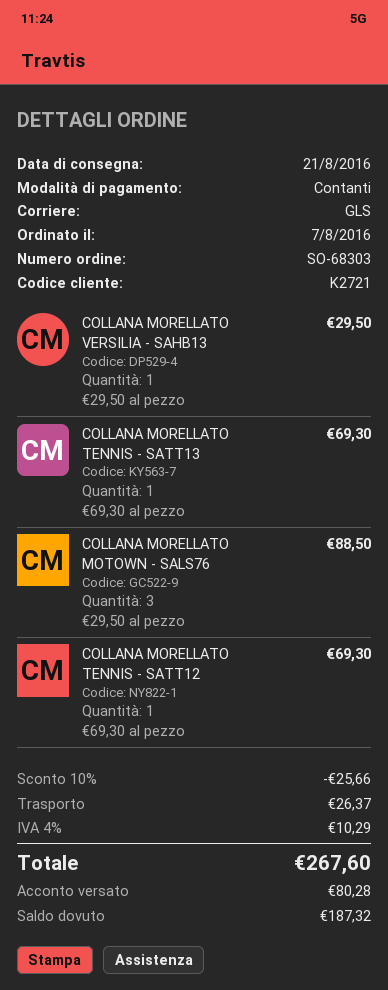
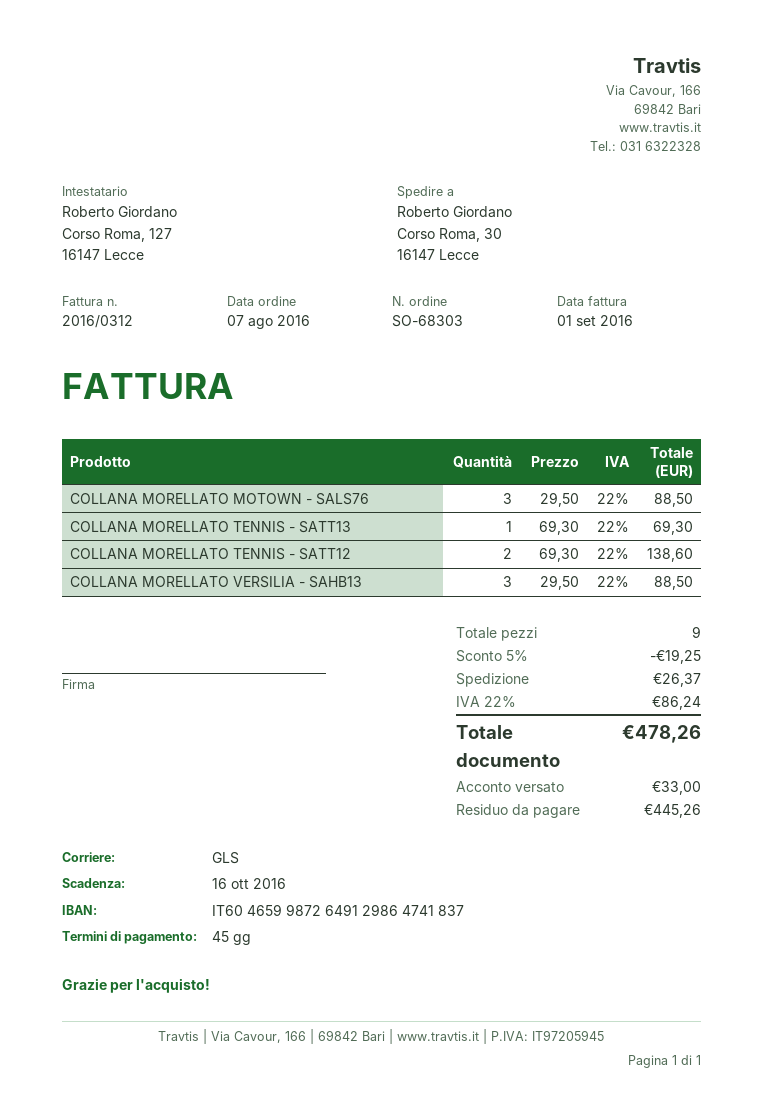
COLLANA MORELLATO VERSILIA - SAHB13: 1 x 29.50 = 29.50 -> 3 x 29.50 = 88.50
COLLANA MORELLATO TENNIS - SATT12: 1 x 69.30 = 69.30 -> 2 x 69.30 = 138.60
discount: 10% = 25.66 -> 5% = 19.25
tax: 4% = 10.29 -> 22% = 86.24
total: 267.60 -> 478.26
deposit: 80.28 -> 33.00
balance: 187.32 -> 445.26

